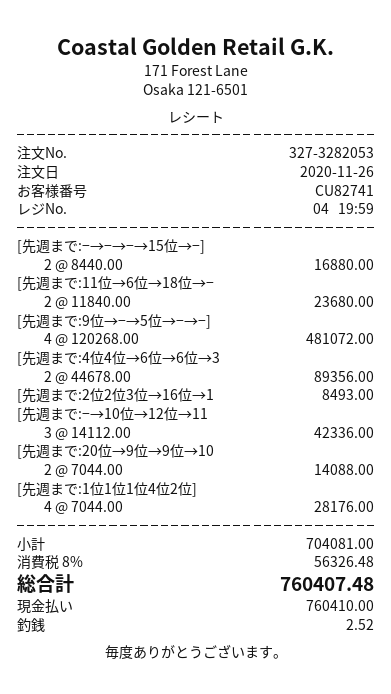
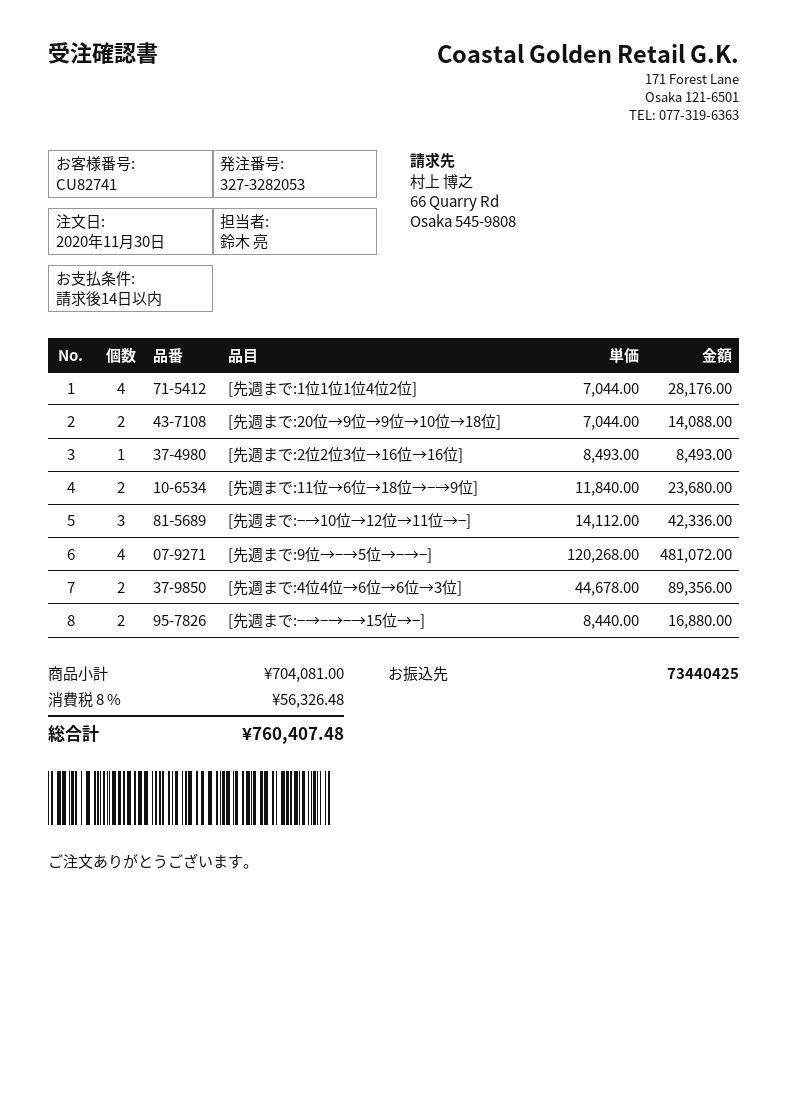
order date: 2020-11-26 -> 2020-11-30

